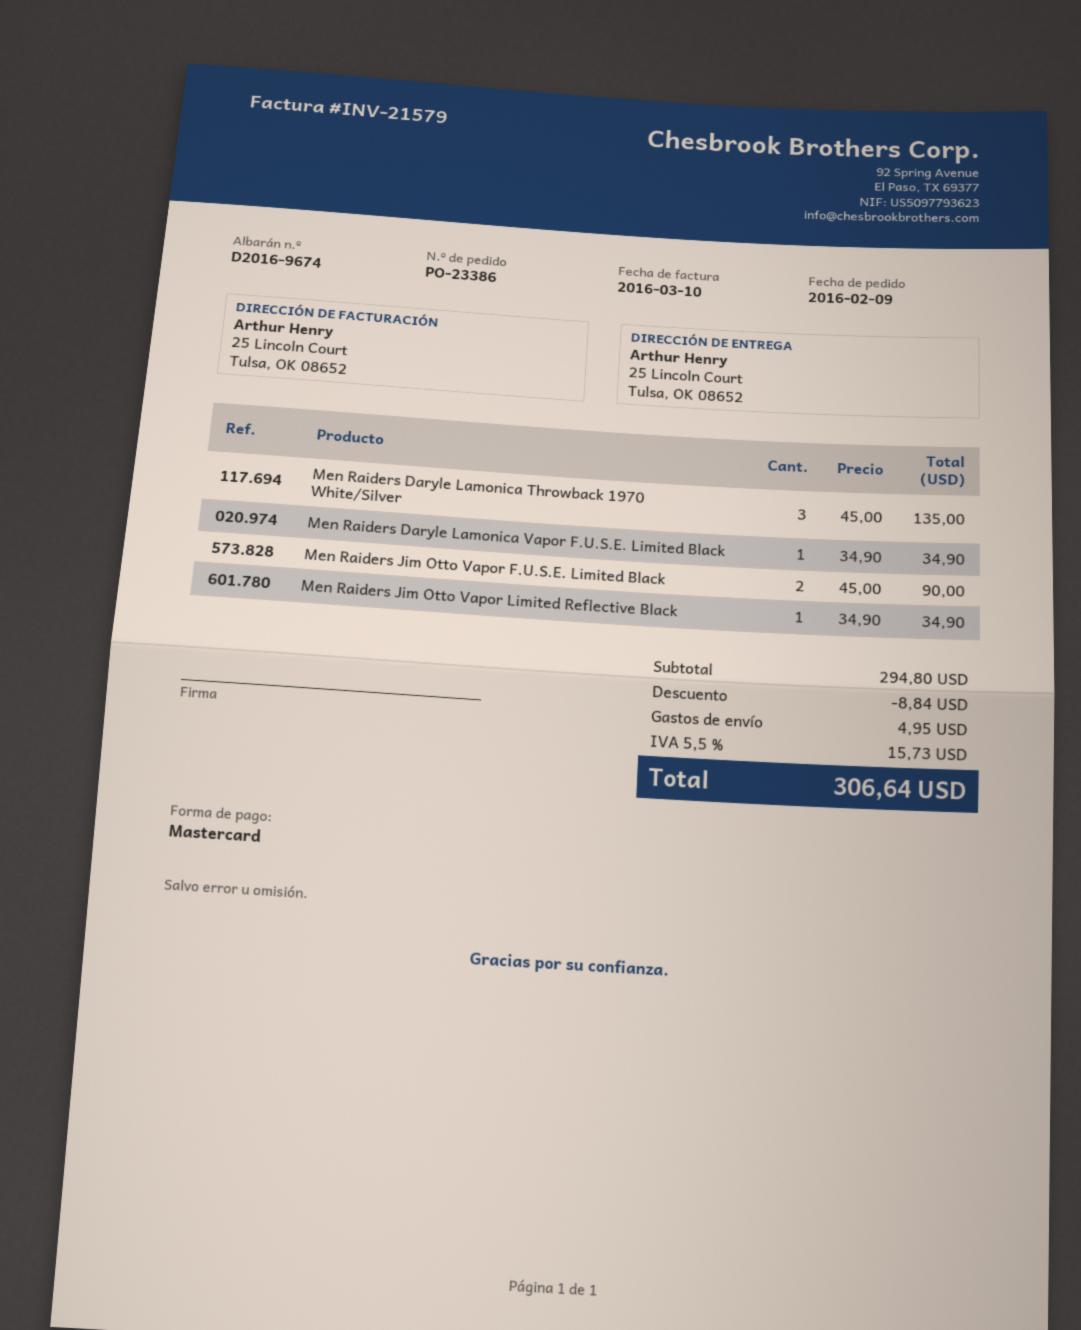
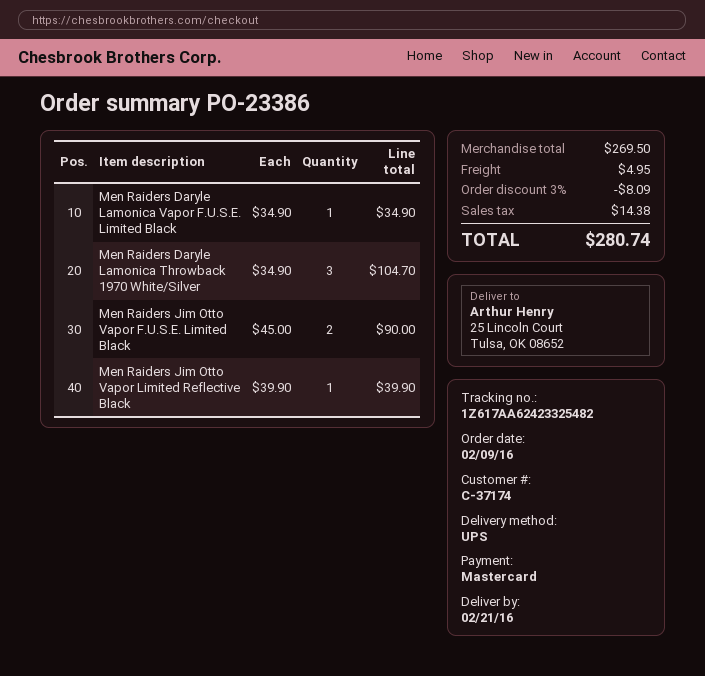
Men Raiders Daryle Lamonica Throwback 1970 White/Silver: 3 x 45.00 = 135.00 -> 3 x 34.90 = 104.70
Men Raiders Jim Otto Vapor Limited Reflective Black: 1 x 34.90 = 34.90 -> 1 x 39.90 = 39.90
subtotal: 294.80 -> 269.50
discount: 8.84 -> 8.09
tax: 15.73 -> 14.38
total: 306.64 -> 280.74

